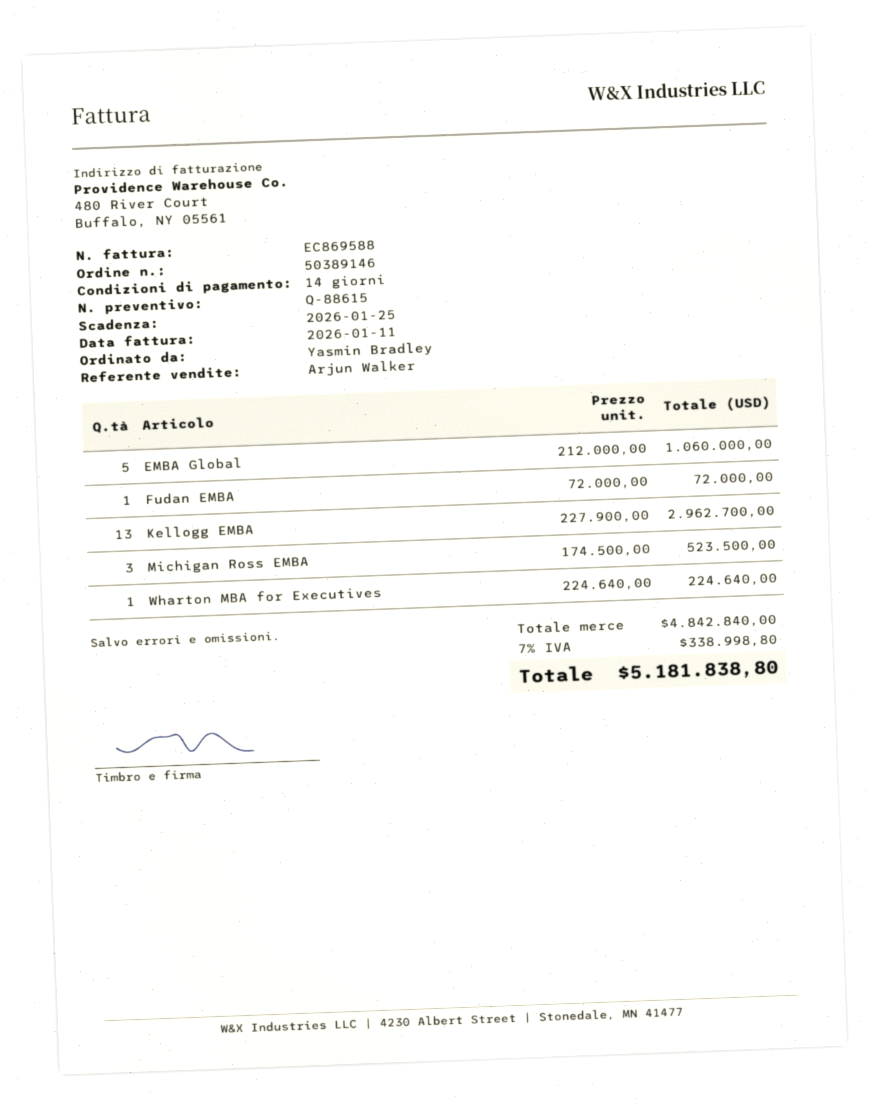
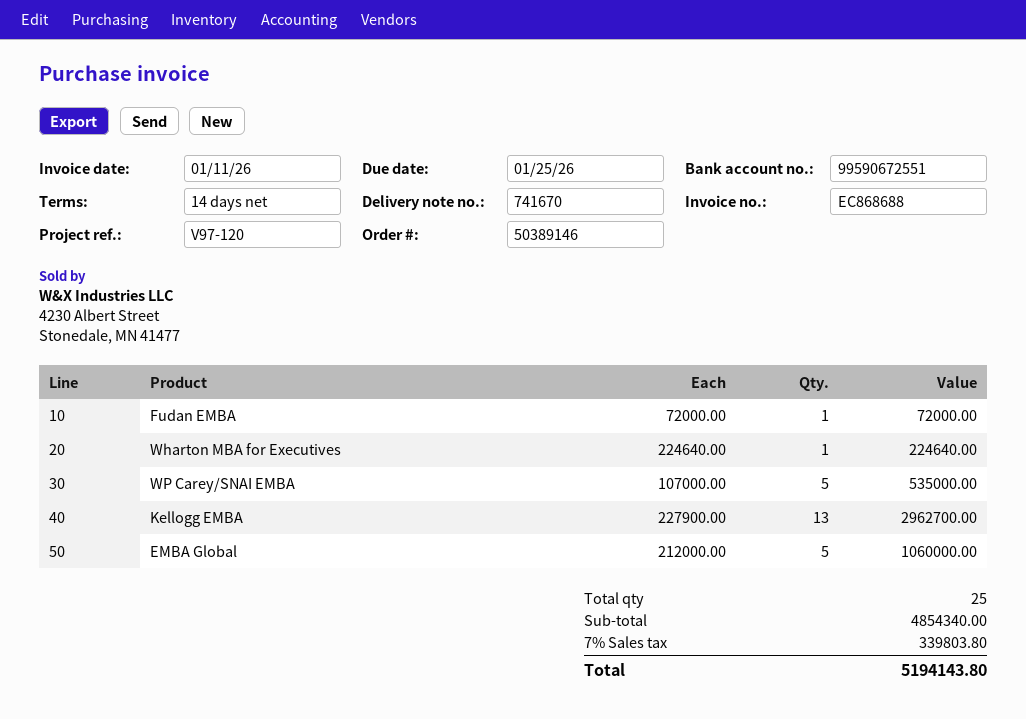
invoice number: EC869588 -> EC868688
Michigan Ross EMBA: 3 x 174500.00 = 523500.00 -> none
WP Carey/SNAI EMBA: none -> 5 x 107000.00 = 535000.00
subtotal: 4842840.00 -> 4854340.00
tax: 7% = 338998.80 -> 7% = 339803.80
total: 5181838.80 -> 5194143.80

